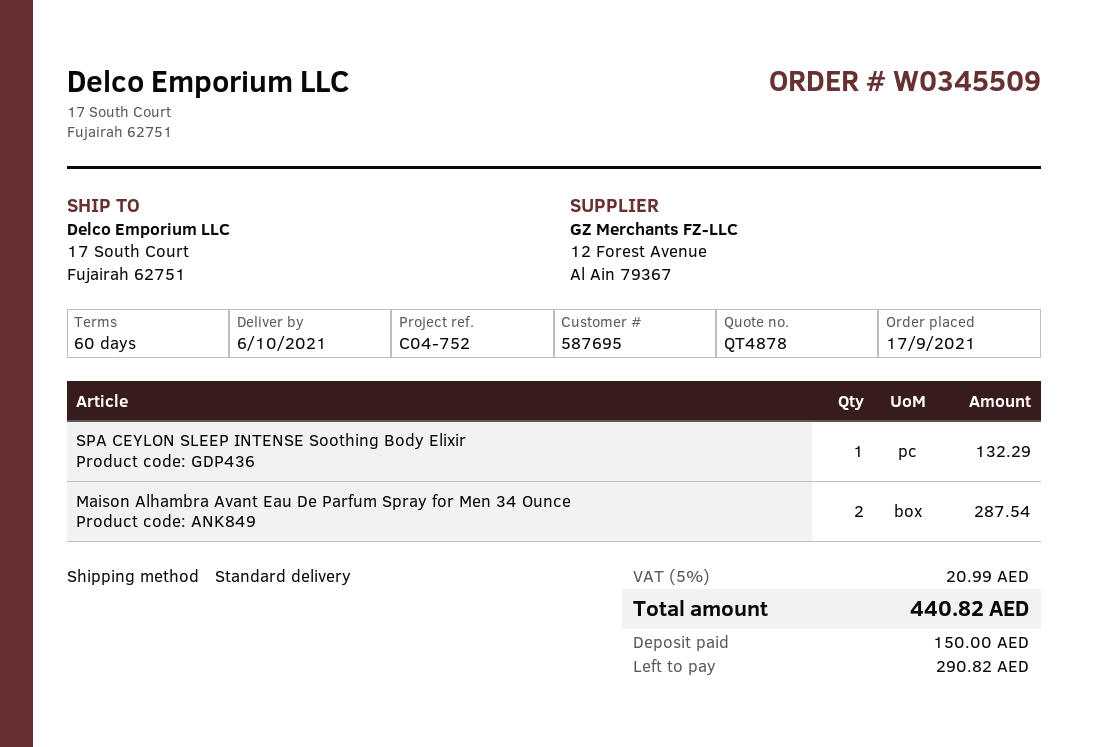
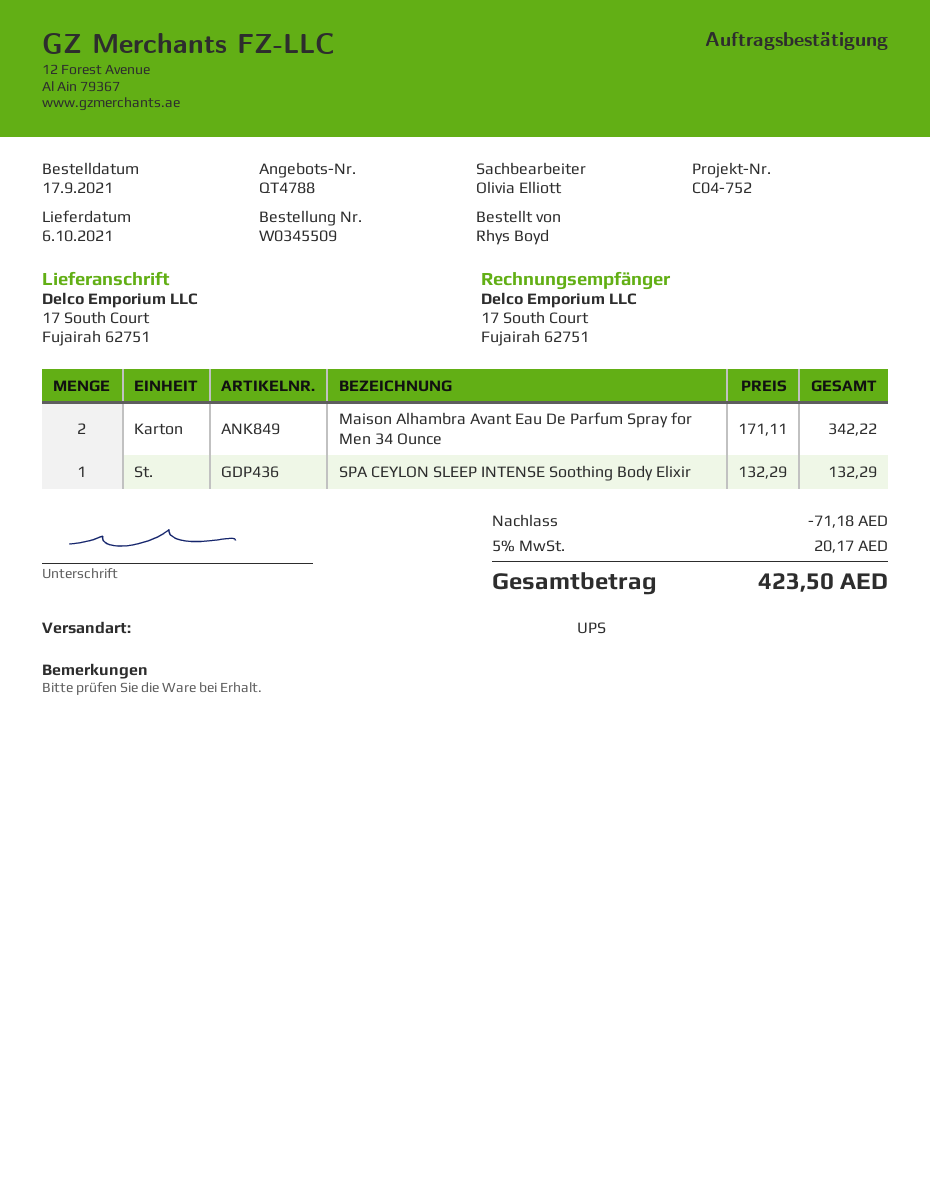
quote number: QT4878 -> QT4788
shipping method: standard -> UPS
Maison Alhambra Avant Eau De Parfum Spray for Men 34 Ounce: 2 for 287.54 -> 2 for 342.22
discount: none -> 71.18
tax: 5% = 20.99 -> 5% = 20.17
total: 440.82 -> 423.50

